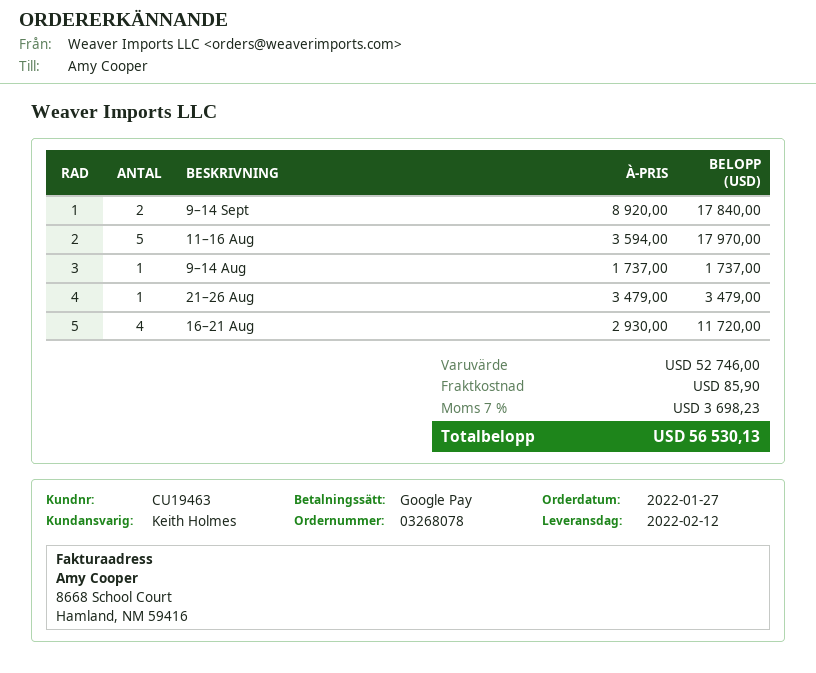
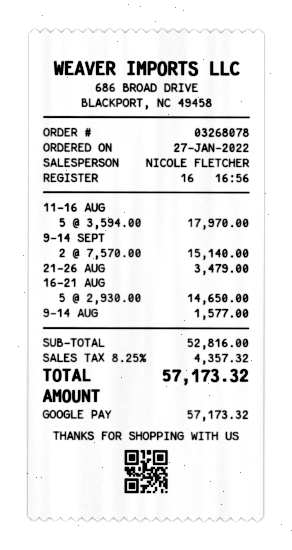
sales rep: Keith Holmes -> NICOLE FLETCHER
9–14 Sept: 2 x 8920.00 = 17840.00 -> 2 x 7570.00 = 15140.00
9–14 Aug: 1 x 1737.00 = 1737.00 -> 1 x 1577.00 = 1577.00
16–21 Aug: 4 x 2930.00 = 11720.00 -> 5 x 2930.00 = 14650.00
subtotal: 52746.00 -> 52816.00
shipping: 85.90 -> none
tax: 7% = 3698.23 -> 8.25% = 4357.32
total: 56530.13 -> 57173.32

